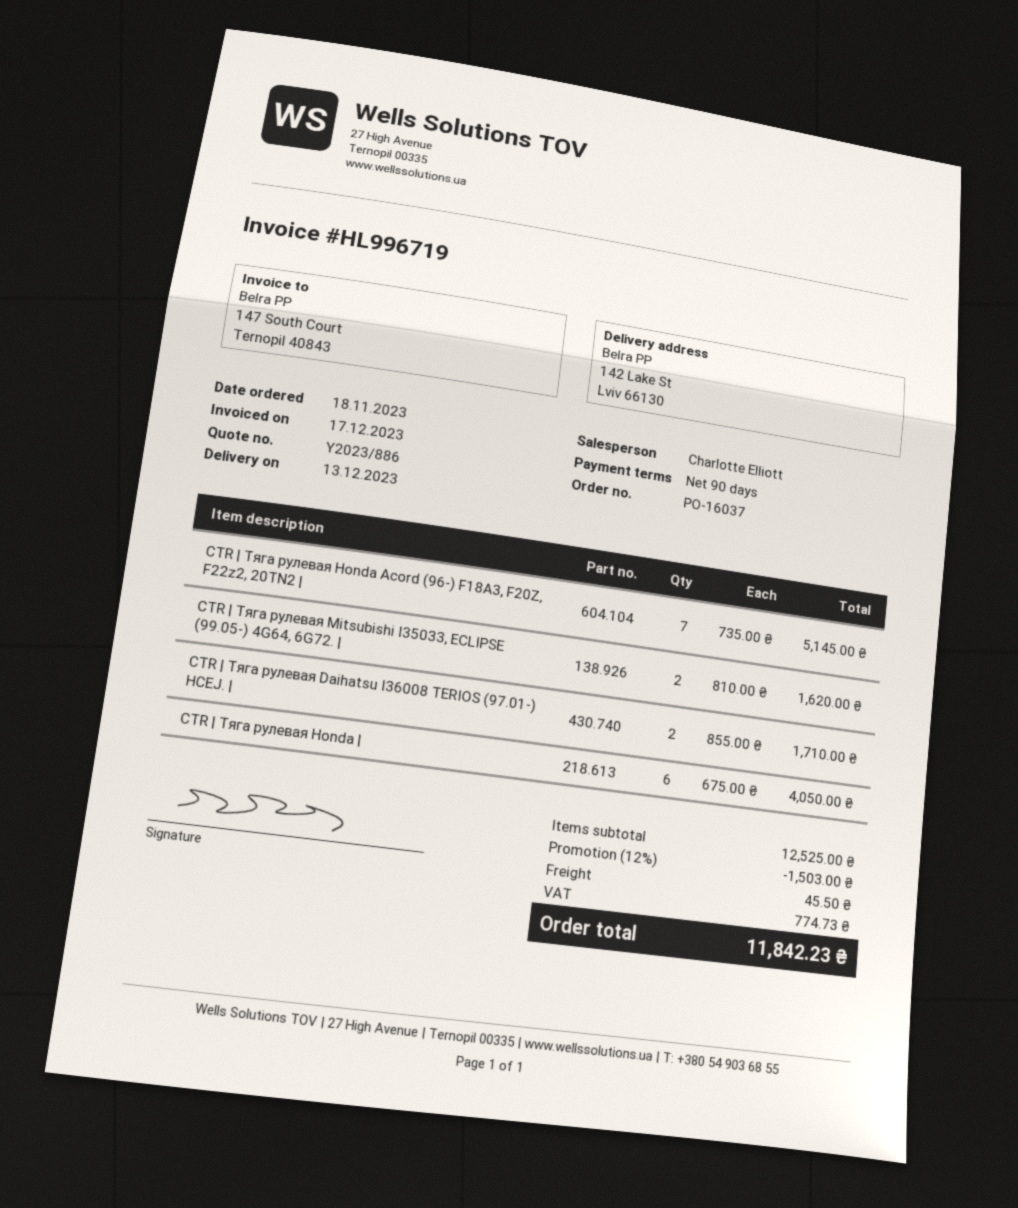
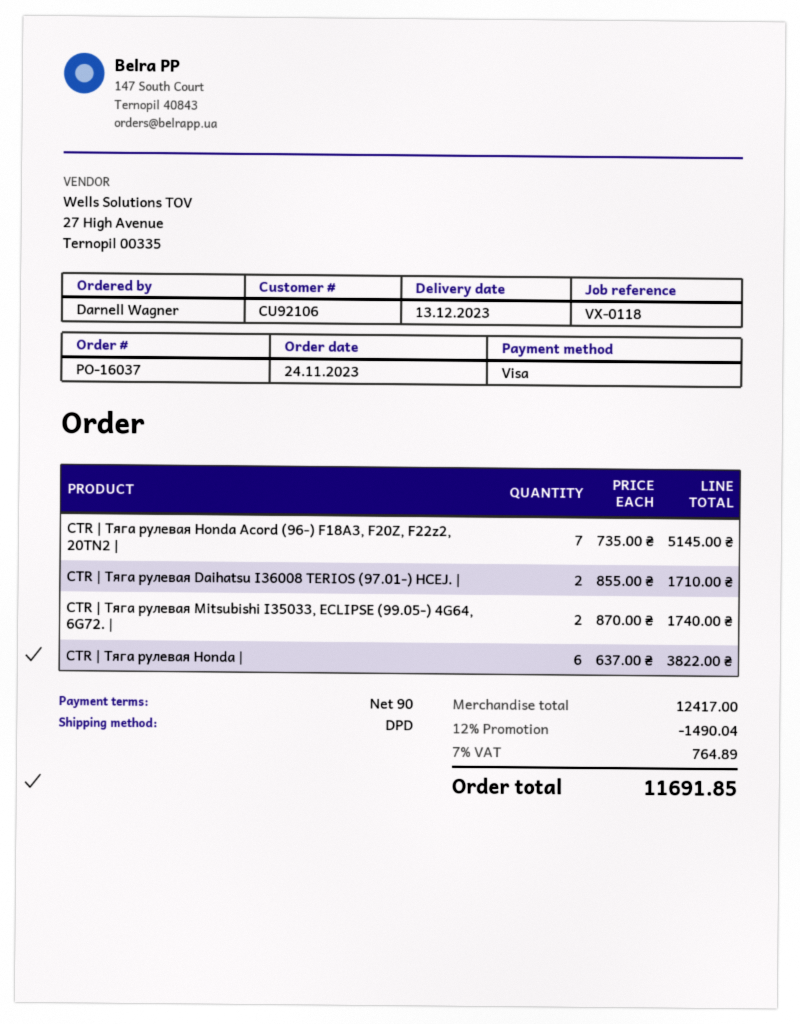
order date: 2023-11-18 -> 2023-11-24
CTR | Тяга рулевая Mitsubishi I35033, ECLIPSE (99.05-) 4G64, 6G72. |: 2 x 810.00 = 1620.00 -> 2 x 870.00 = 1740.00
CTR | Тяга рулевая Honda |: 6 x 675.00 = 4050.00 -> 6 x 637.00 = 3822.00
subtotal: 12525.00 -> 12417.00
discount: 12% = 1503.00 -> 12% = 1490.04
shipping: 45.50 -> none
tax: 774.73 -> 764.89
total: 11842.23 -> 11691.85

